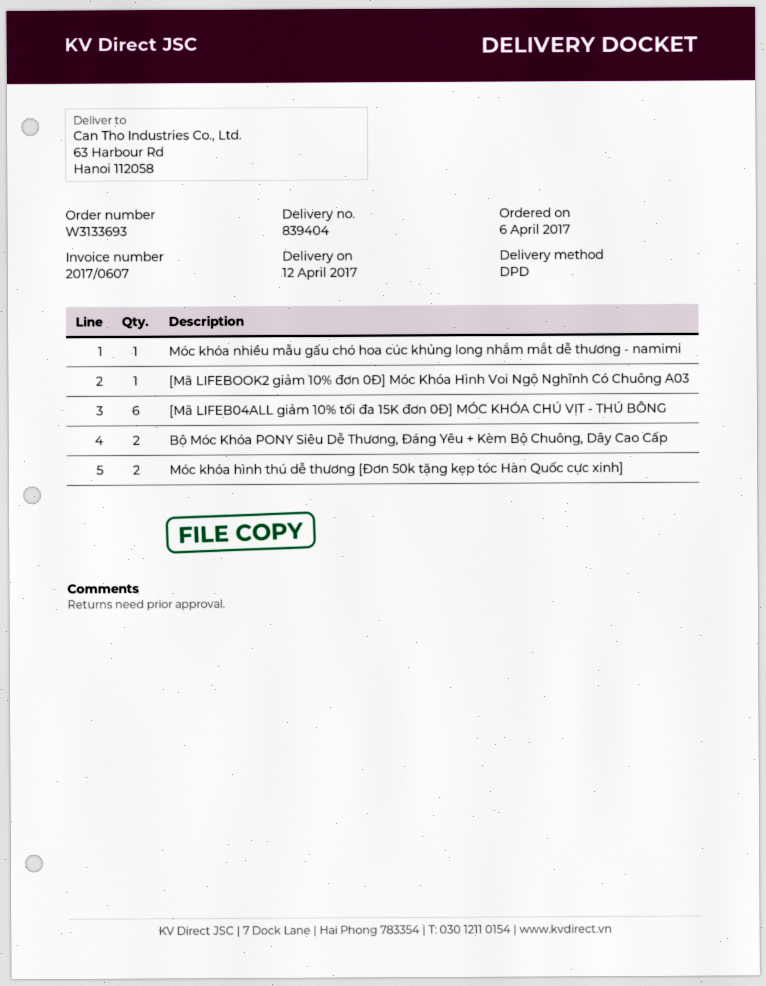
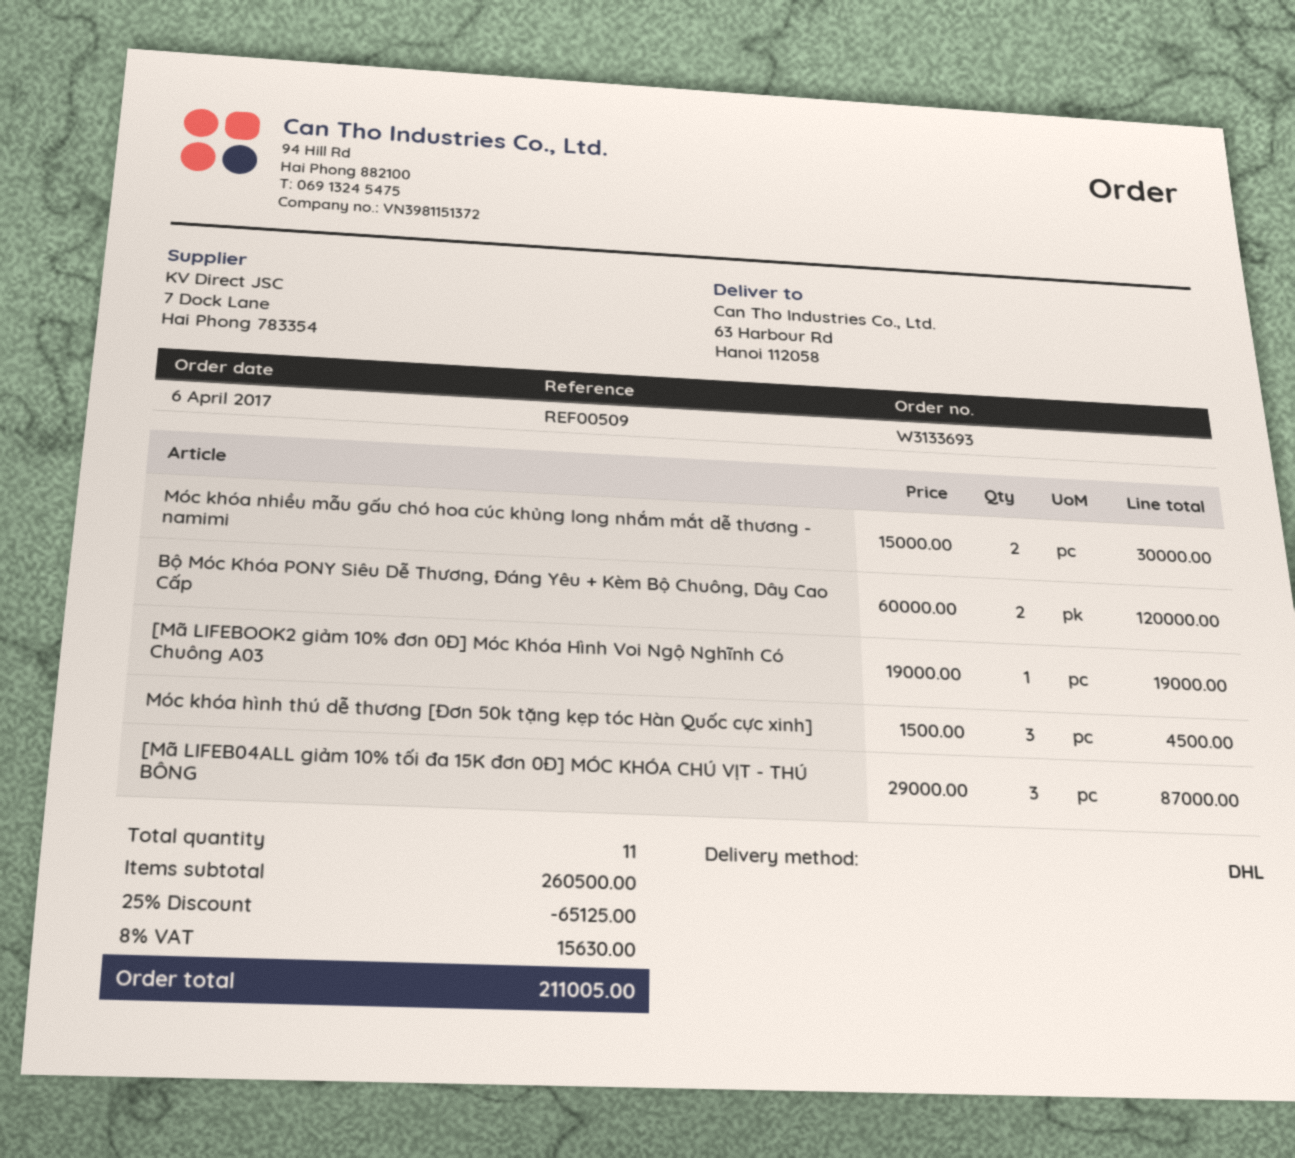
shipping method: DPD -> DHL
Móc khóa nhiều mẫu gấu chó hoa cúc khủng long nhắm mắt dễ thương - namimi: 1 -> 2
[Mã LIFEB04ALL giảm 10% tối đa 15K đơn 0Đ] MÓC KHÓA CHÚ VỊT - THÚ BÔNG: 6 -> 3
Móc khóa hình thú dễ thương [Đơn 50k tặng kẹp tóc Hàn Quốc cực xinh]: 2 -> 3

